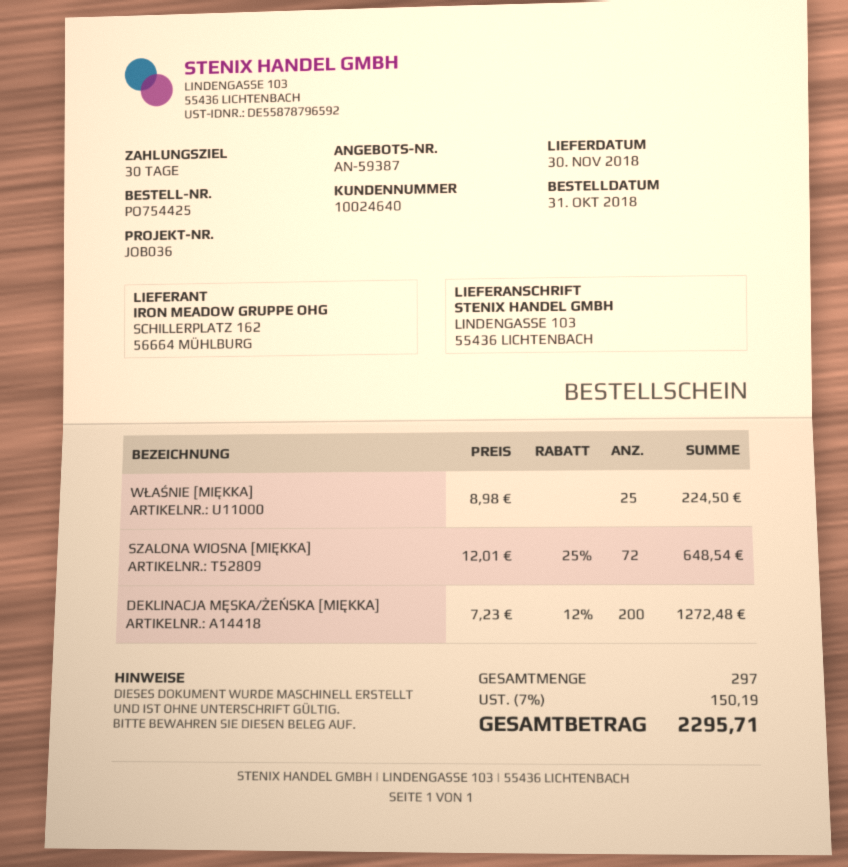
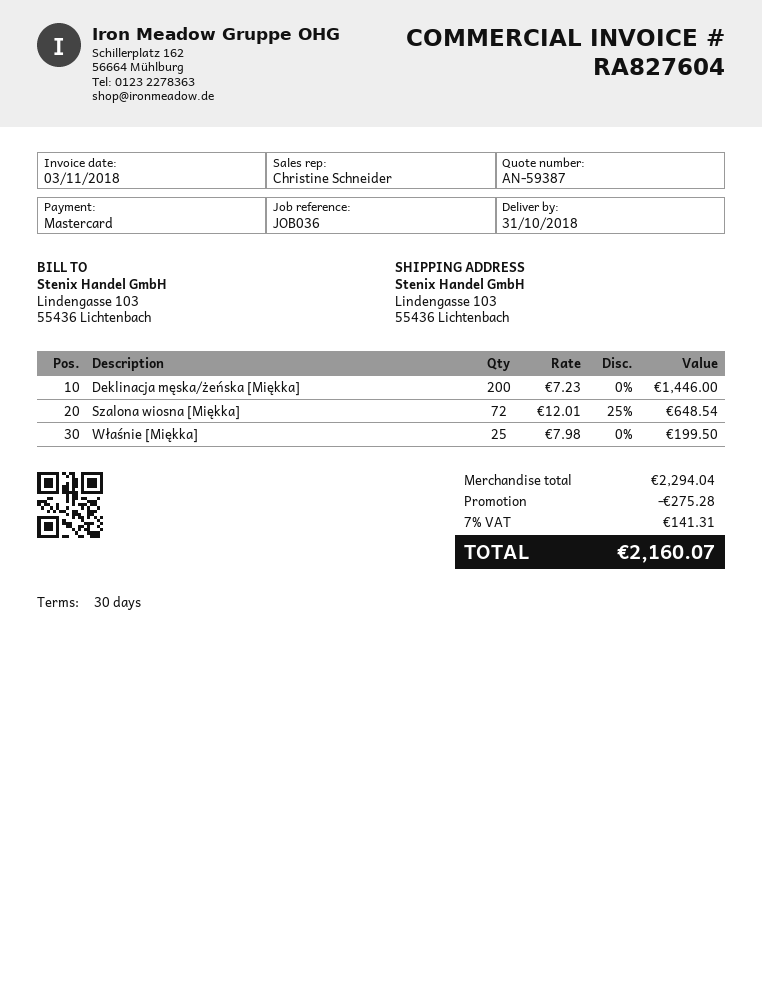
delivery date: 2018-11-30 -> 2018-10-31
WŁAŚNIE [MIĘKKA]: 25 x 8.98 = 224.50 -> 25 x 7.98 = 199.50
DEKLINACJA MĘSKA/ŻEŃSKA [MIĘKKA]: 200 x 7.23 - 12% = 1272.48 -> 200 x 7.23 = 1446.00
discount: none -> 275.28
tax: 7% = 150.19 -> 7% = 141.31
total: 2295.71 -> 2160.07

